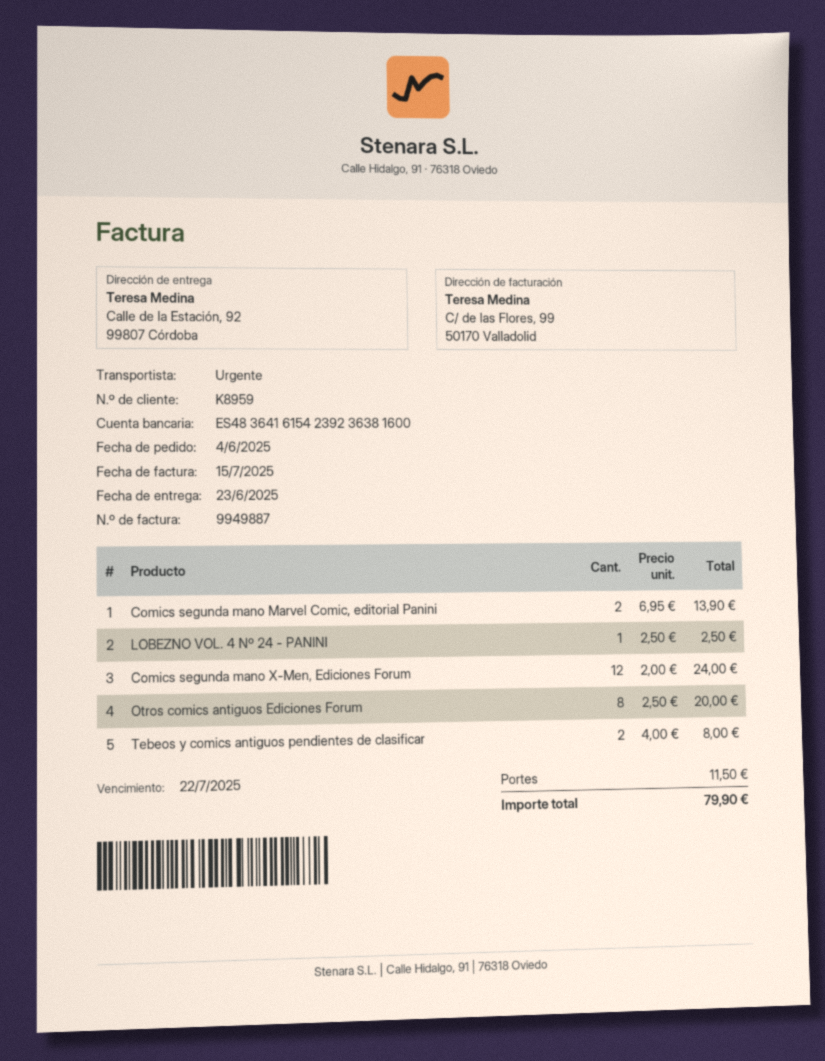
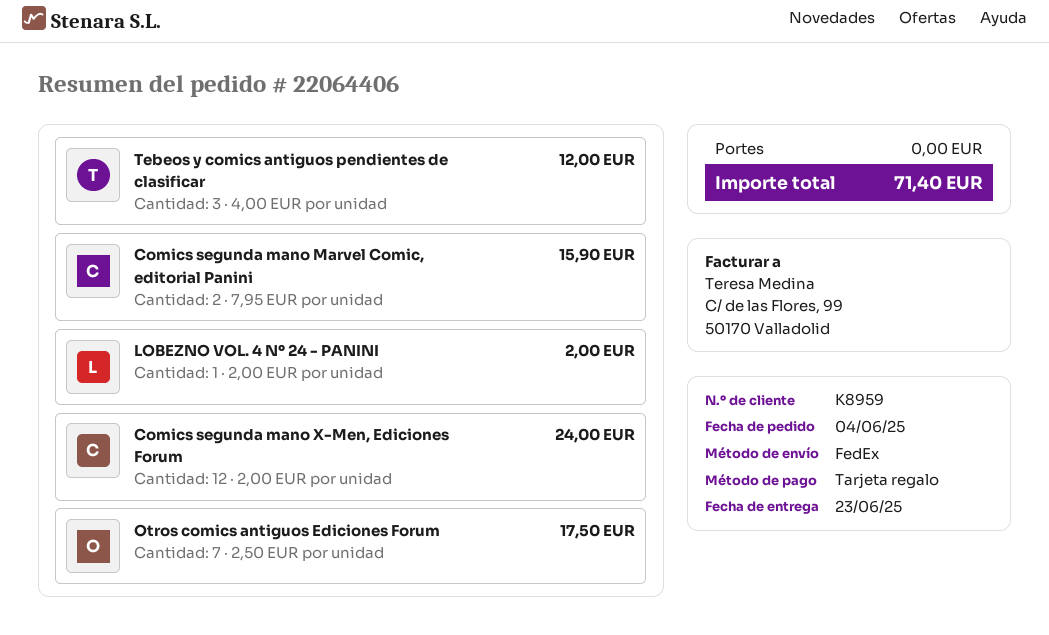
shipping method: express -> FedEx
Comics segunda mano Marvel Comic, editorial Panini: 2 x 6.95 = 13.90 -> 2 x 7.95 = 15.90
LOBEZNO VOL. 4 Nº 24 - PANINI: 1 x 2.50 = 2.50 -> 1 x 2.00 = 2.00
Otros comics antiguos Ediciones Forum: 8 x 2.50 = 20.00 -> 7 x 2.50 = 17.50
Tebeos y comics antiguos pendientes de clasificar: 2 x 4.00 = 8.00 -> 3 x 4.00 = 12.00
shipping: 11.50 -> 0.00
total: 79.90 -> 71.40

